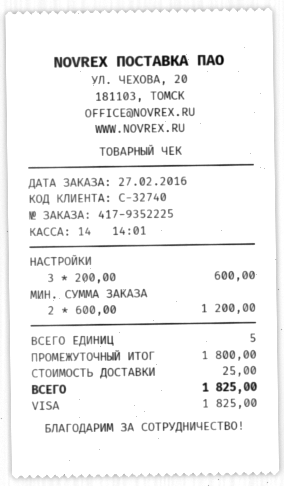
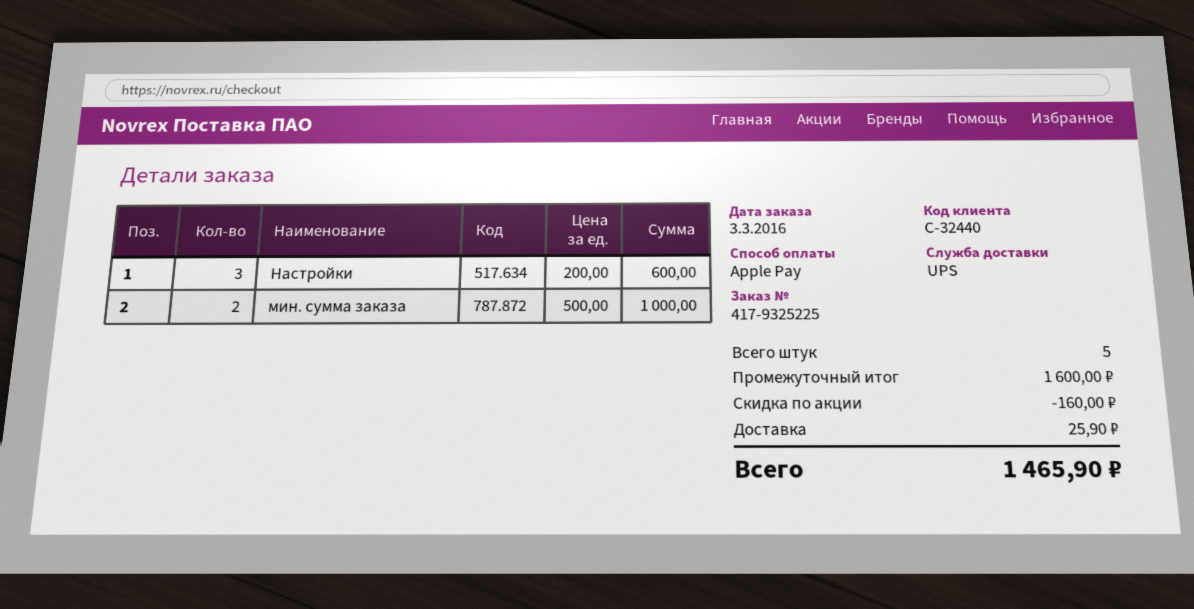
order number: 417-9352225 -> 417-9325225
order date: 2016-02-27 -> 2016-03-03
customer number: C-32740 -> C-32440
payment method: Visa -> Apple Pay
МИН. СУММА ЗАКАЗА: 2 x 600.00 = 1200.00 -> 2 x 500.00 = 1000.00
subtotal: 1800.00 -> 1600.00
discount: none -> 160.00
shipping: 25.00 -> 25.90
total: 1825.00 -> 1465.90

